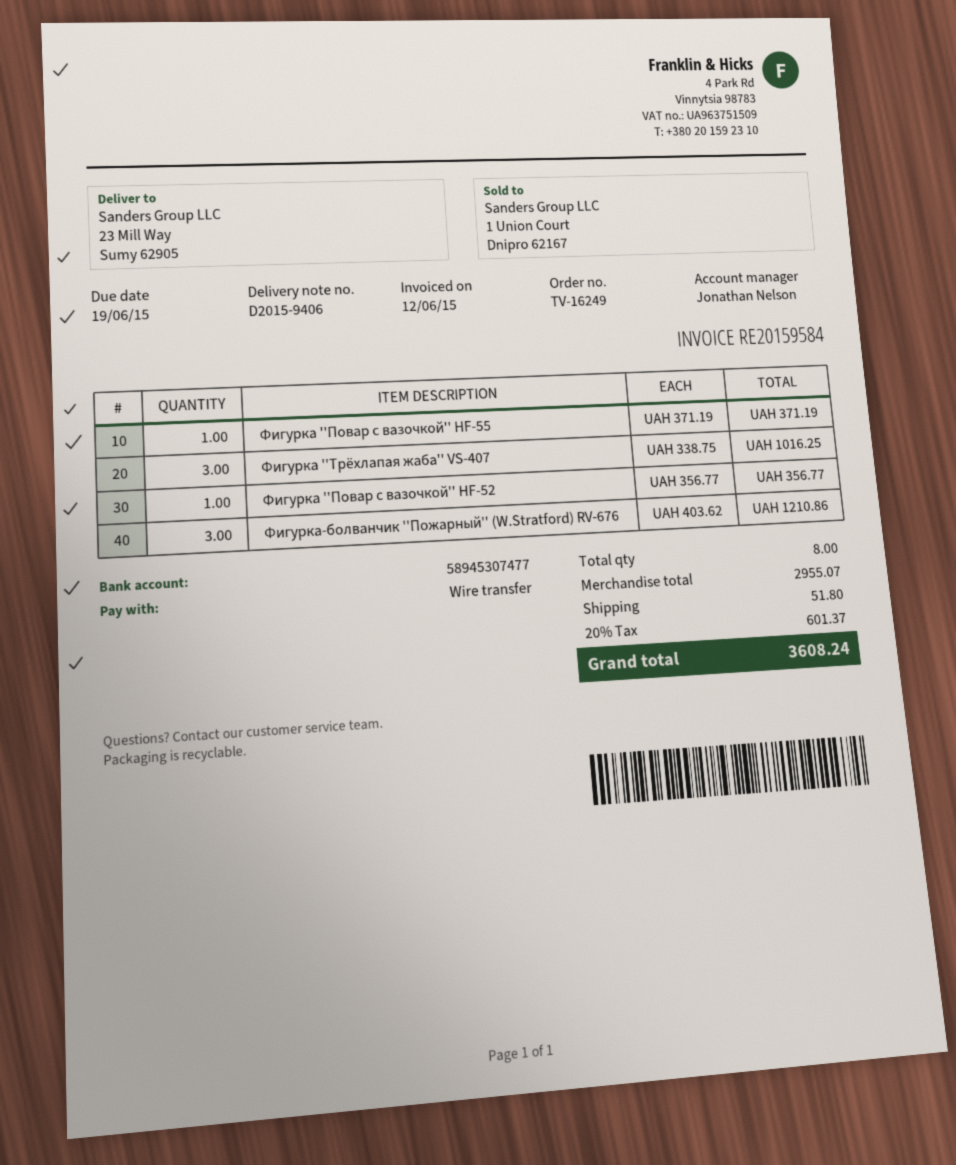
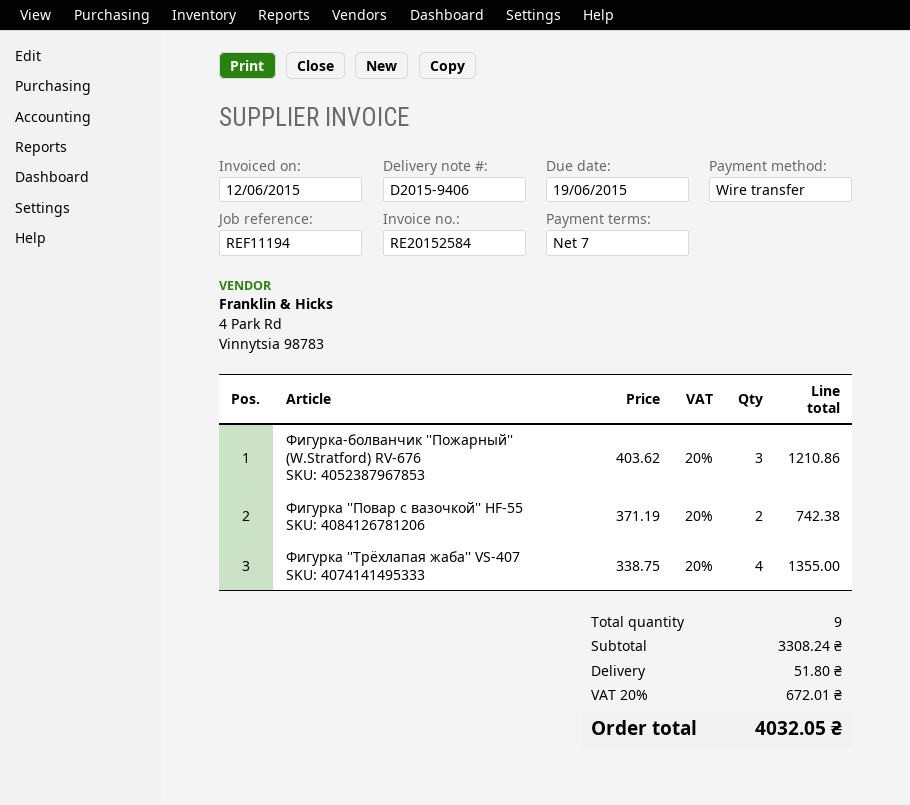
invoice number: RE20159584 -> RE20152584
Фигурка ''Повар с вазочкой'' HF-55: 1 x 371.19 = 371.19 -> 2 x 371.19 = 742.38
Фигурка ''Трёхлапая жаба'' VS-407: 3 x 338.75 = 1016.25 -> 4 x 338.75 = 1355.00
Фигурка ''Повар с вазочкой'' HF-52: 1 x 356.77 = 356.77 -> none
total quantity: 8 -> 9
subtotal: 2955.07 -> 3308.24
tax: 20% = 601.37 -> 20% = 672.01
total: 3608.24 -> 4032.05

